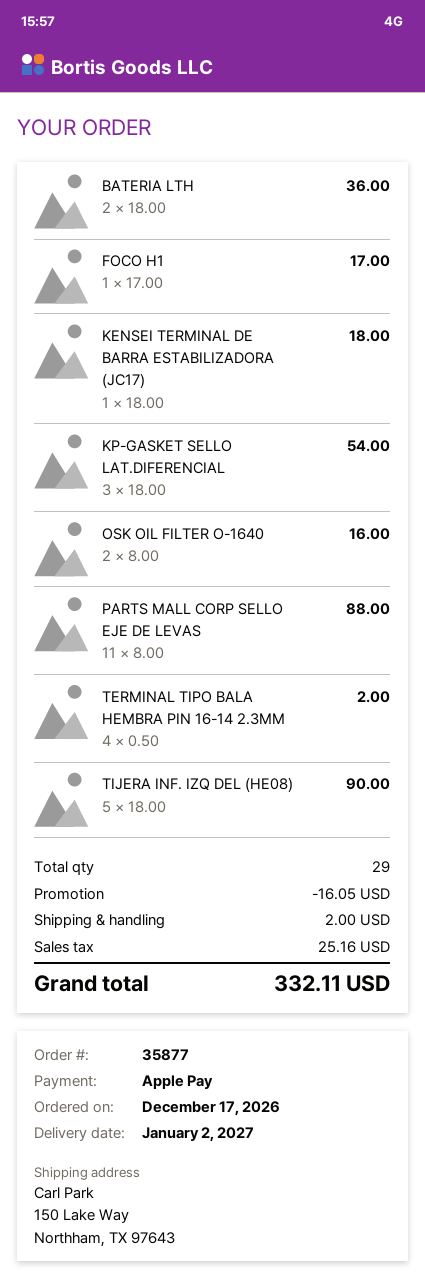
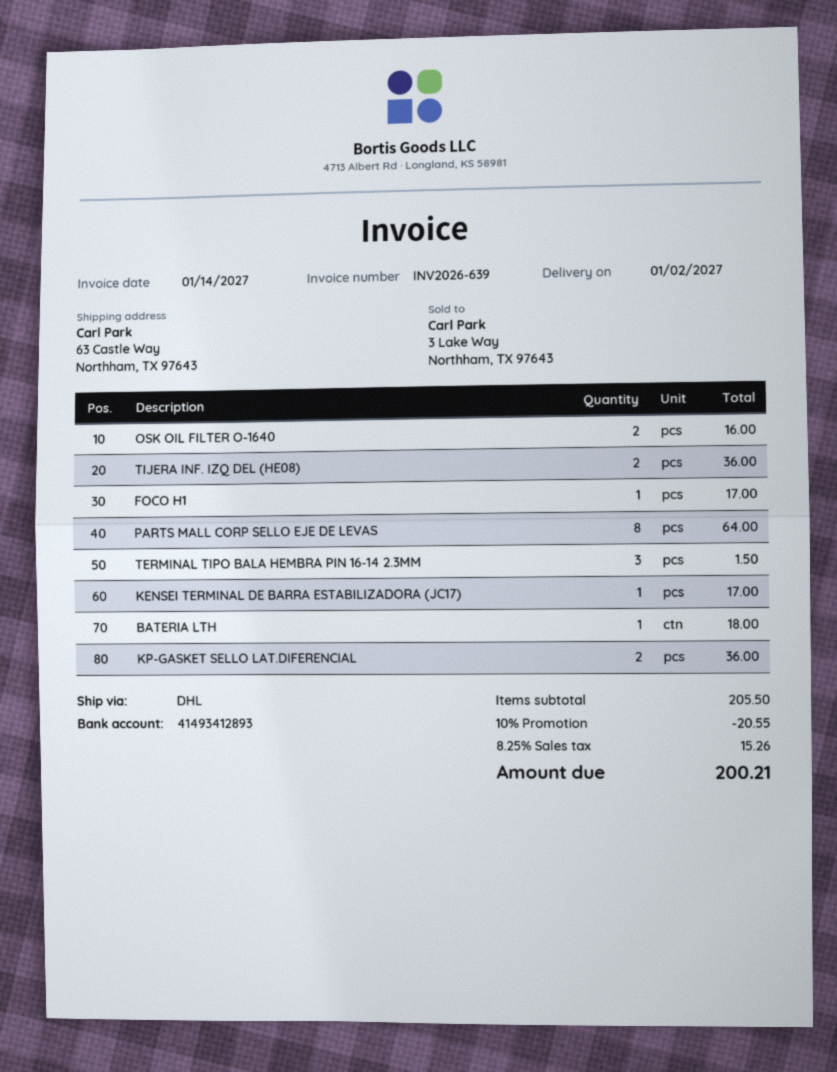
ship to: 150 Lake Way, Northham, TX 97643 -> 63 Castle Way, Northham, TX 97643
BATERIA LTH: 2 for 36.00 -> 1 for 18.00
KENSEI TERMINAL DE BARRA ESTABILIZADORA (JC17): 1 for 18.00 -> 1 for 17.00
KP-GASKET SELLO LAT.DIFERENCIAL: 3 for 54.00 -> 2 for 36.00
PARTS MALL CORP SELLO EJE DE LEVAS: 11 for 88.00 -> 8 for 64.00
TERMINAL TIPO BALA HEMBRA PIN 16-14 2.3MM: 4 for 2.00 -> 3 for 1.50
TIJERA INF. IZQ DEL (HE08): 5 for 90.00 -> 2 for 36.00
discount: 16.05 -> 20.55
shipping: 2.00 -> none
tax: 25.16 -> 15.26
total: 332.11 -> 200.21

